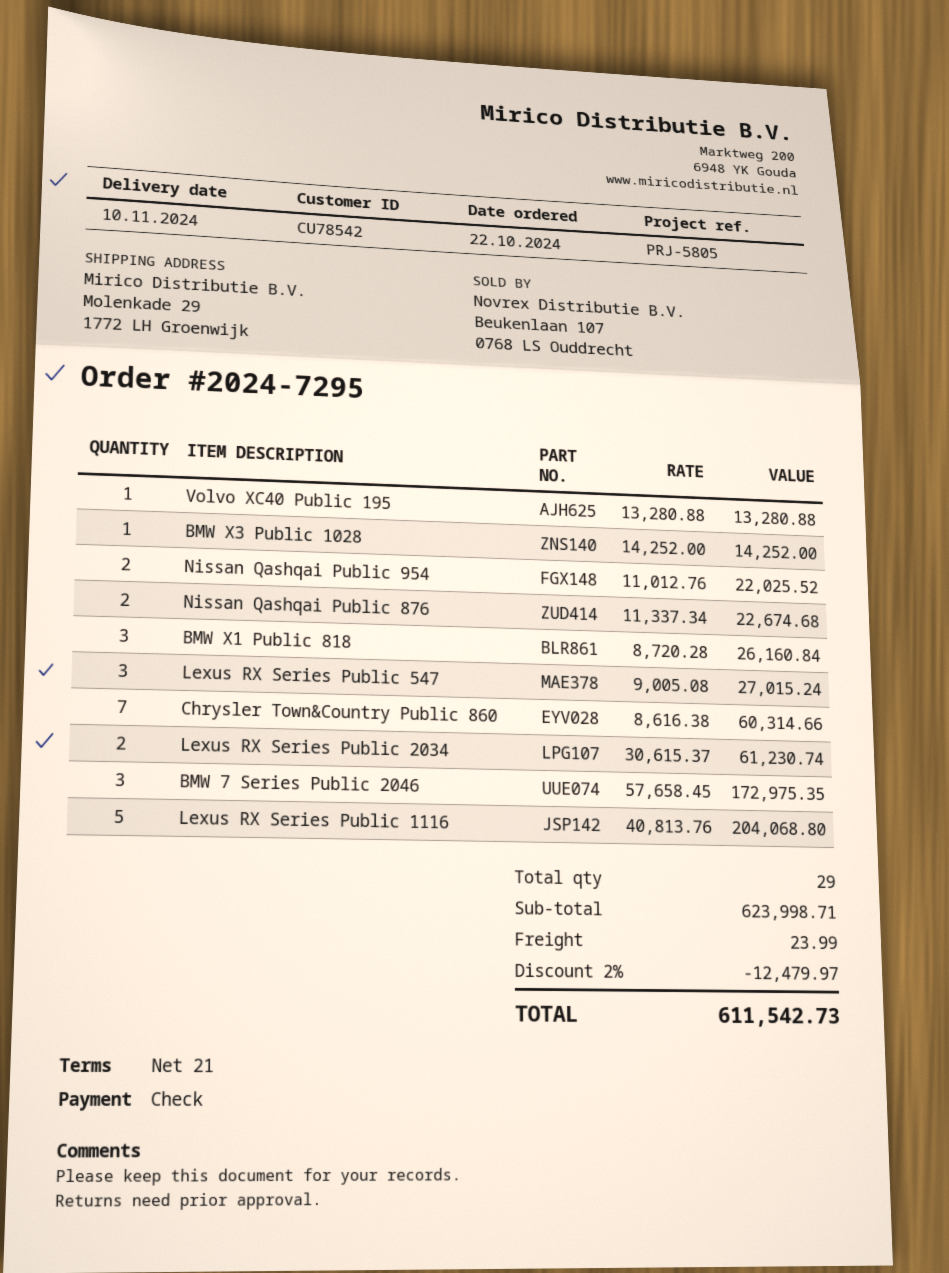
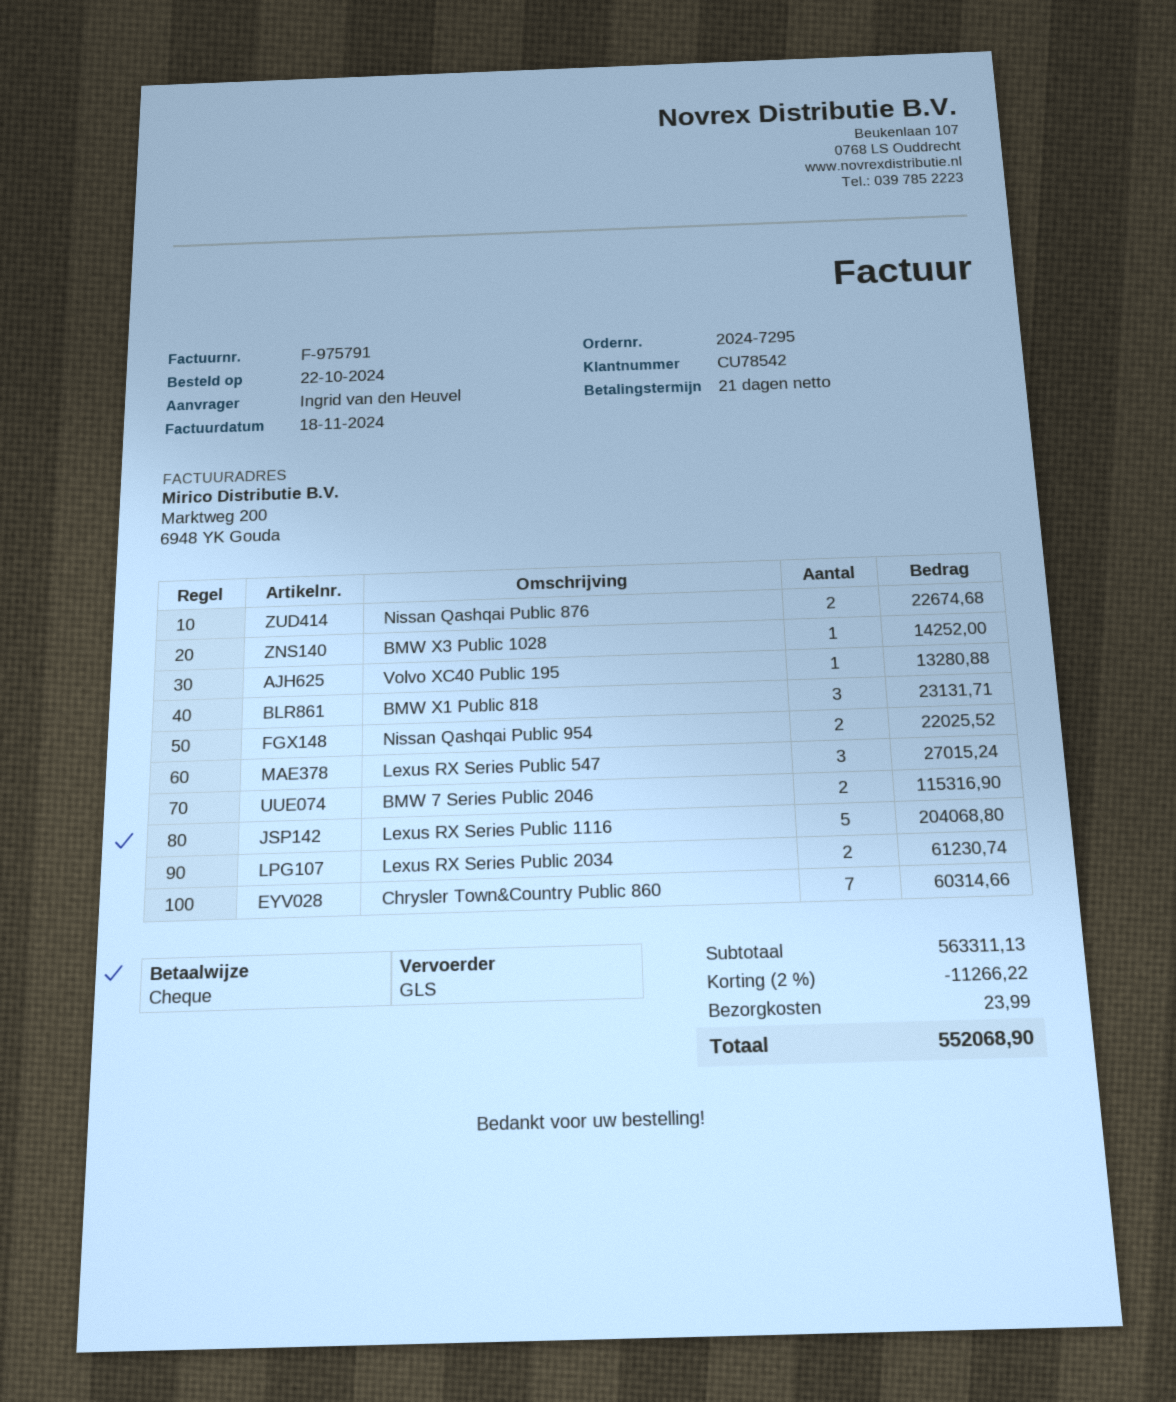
BMW X1 Public 818: 3 for 26160.84 -> 3 for 23131.71
BMW 7 Series Public 2046: 3 for 172975.35 -> 2 for 115316.90
subtotal: 623998.71 -> 563311.13
discount: 2% = 12479.97 -> 2% = 11266.22
total: 611542.73 -> 552068.90

